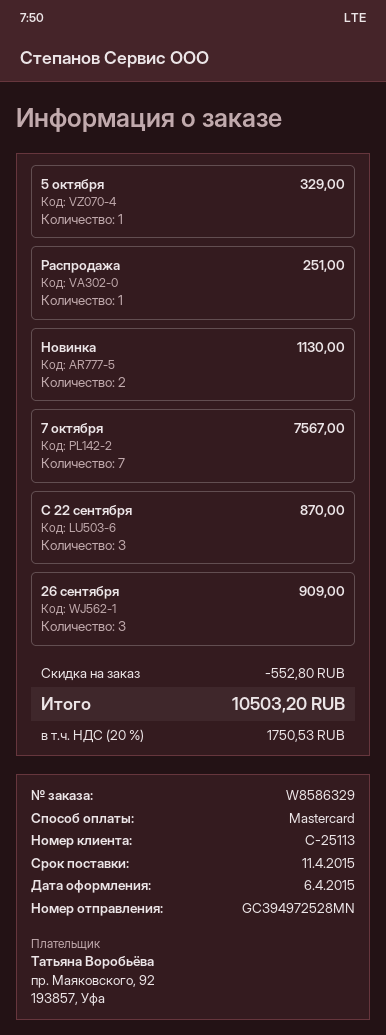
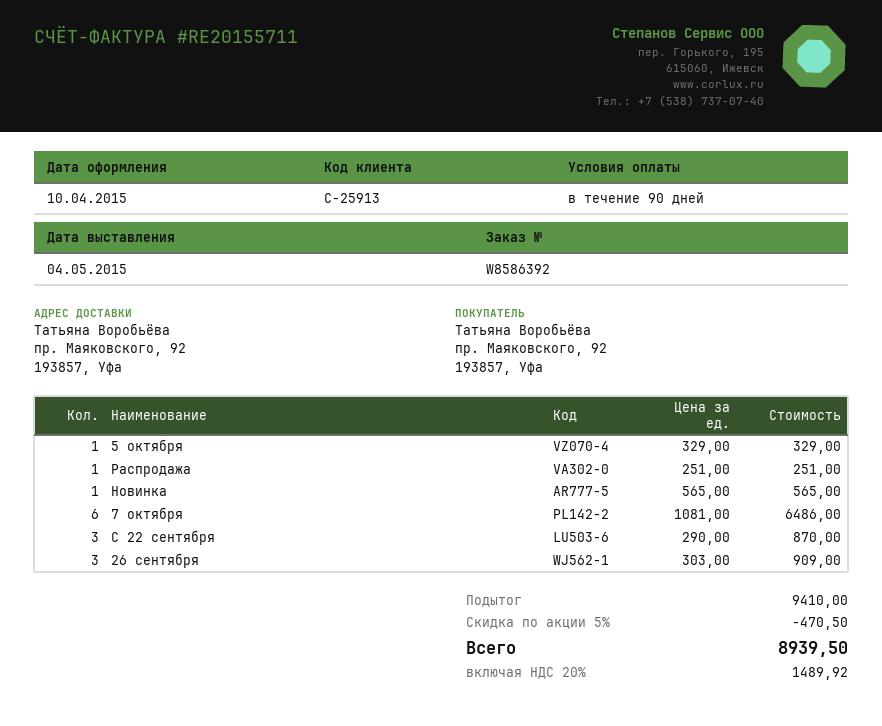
order number: W8586329 -> W8586392
order date: 2015-04-06 -> 2015-04-10
customer number: C-25113 -> C-25913
Новинка: 2 for 1130.00 -> 1 for 565.00
7 октября: 7 for 7567.00 -> 6 for 6486.00
discount: 552.80 -> 470.50
tax: 20% = 1750.53 -> 20% = 1489.92
total: 10503.20 -> 8939.50

